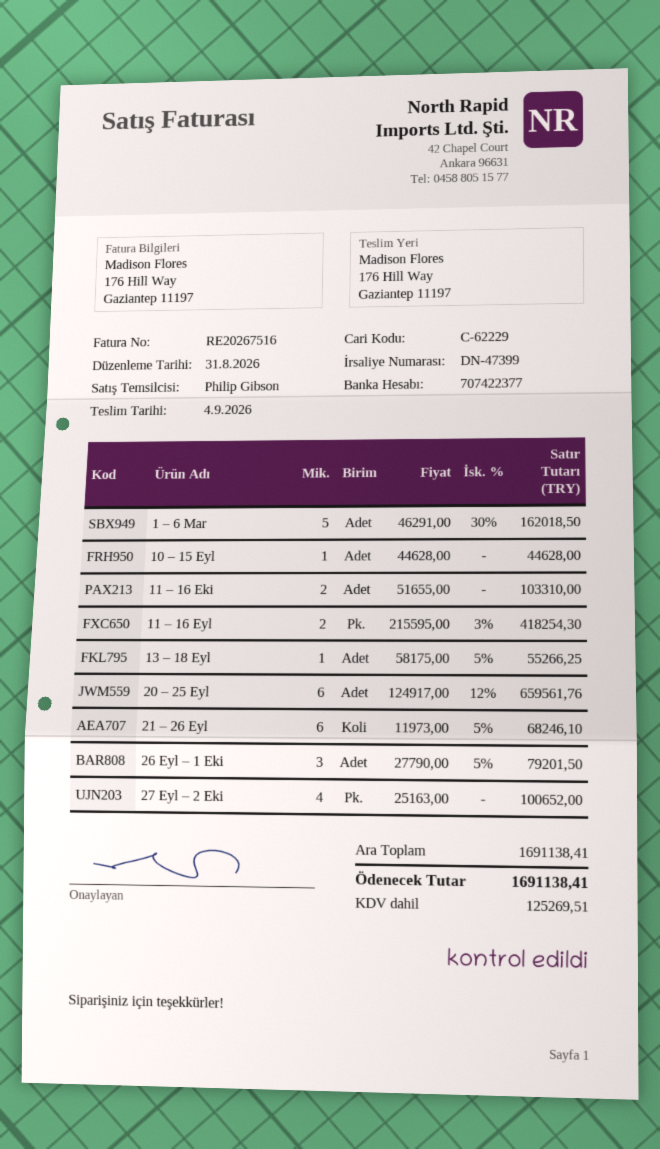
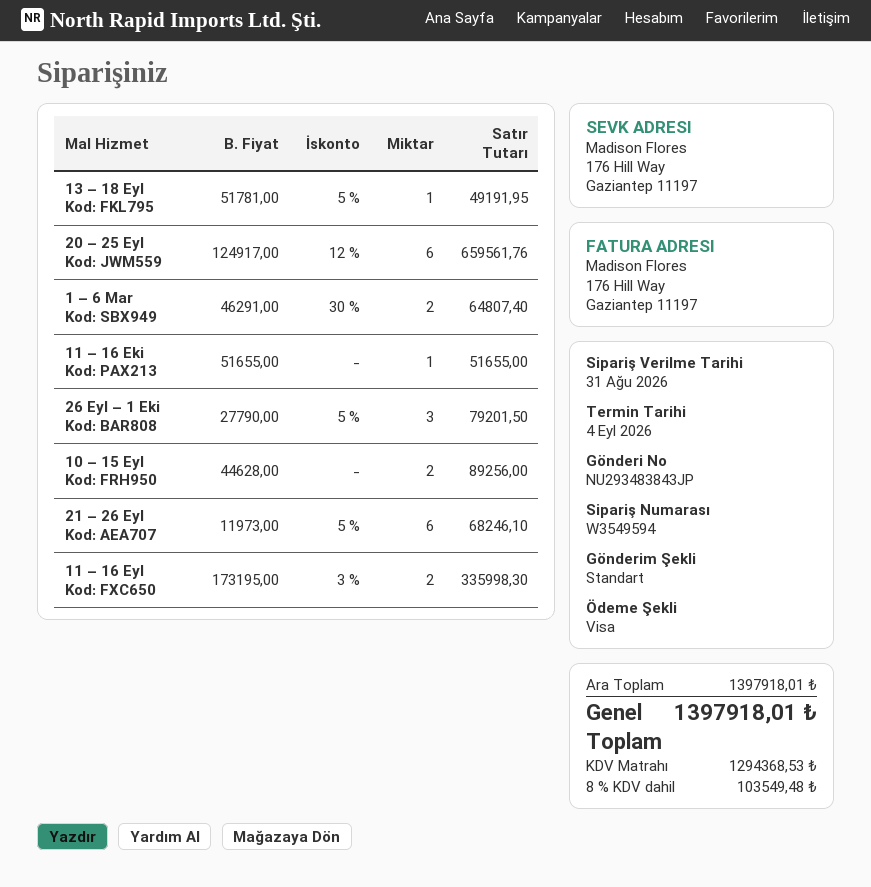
1 – 6 Mar: 5 x 46291.00 - 30% = 162018.50 -> 2 x 46291.00 - 30% = 64807.40
10 – 15 Eyl: 1 x 44628.00 = 44628.00 -> 2 x 44628.00 = 89256.00
11 – 16 Eki: 2 x 51655.00 = 103310.00 -> 1 x 51655.00 = 51655.00
11 – 16 Eyl: 2 x 215595.00 - 3% = 418254.30 -> 2 x 173195.00 - 3% = 335998.30
13 – 18 Eyl: 1 x 58175.00 - 5% = 55266.25 -> 1 x 51781.00 - 5% = 49191.95
27 Eyl – 2 Eki: 4 x 25163.00 = 100652.00 -> none
subtotal: 1691138.41 -> 1397918.01
tax: 125269.51 -> 103549.48
total: 1691138.41 -> 1397918.01

